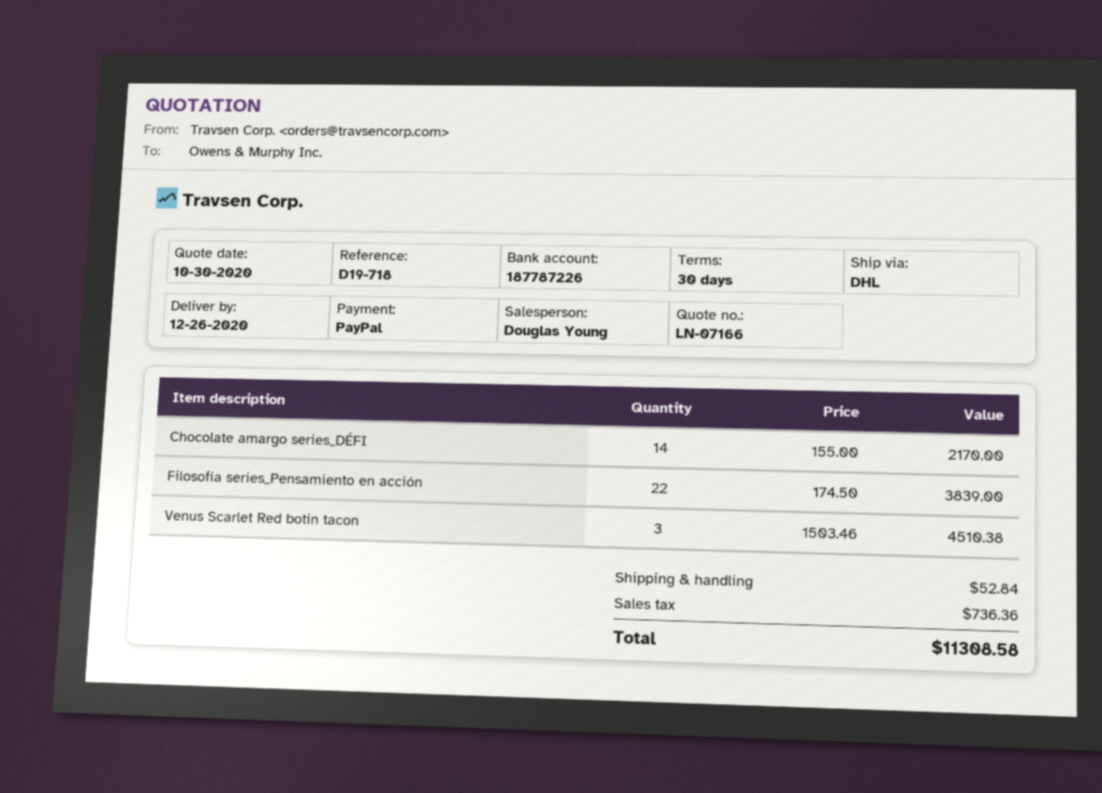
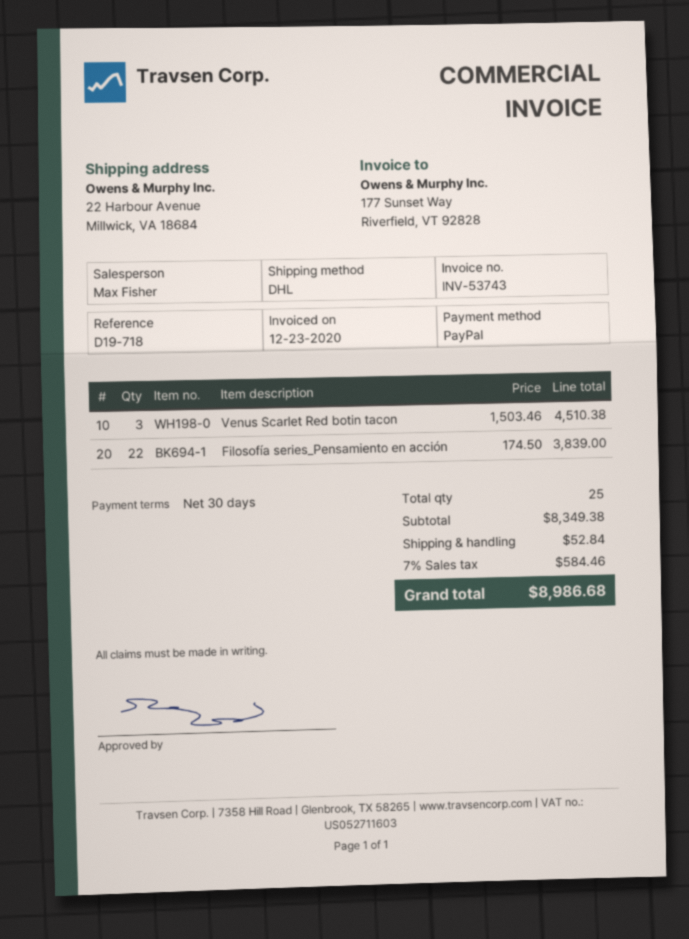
sales rep: Douglas Young -> Max Fisher
Chocolate amargo series_DÉFI: 14 x 155.00 = 2170.00 -> none
tax: 736.36 -> 584.46
total: 11308.58 -> 8986.68

